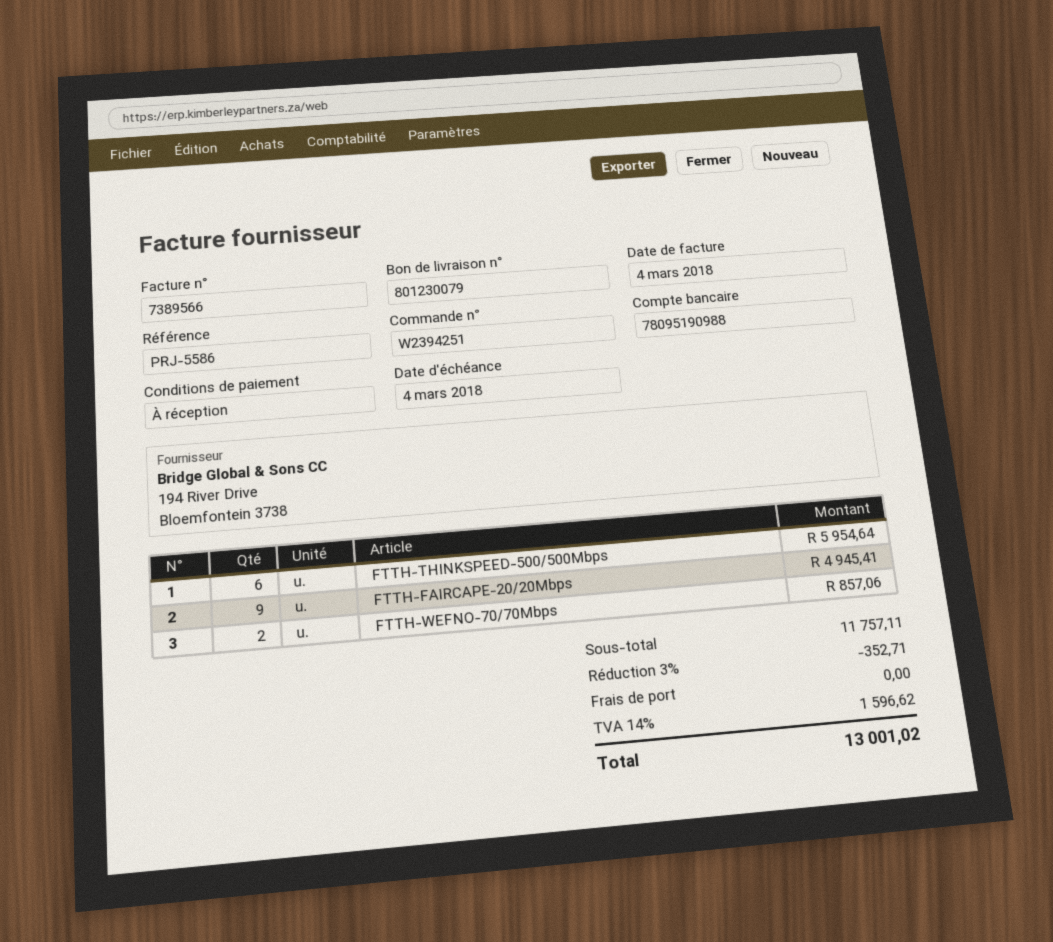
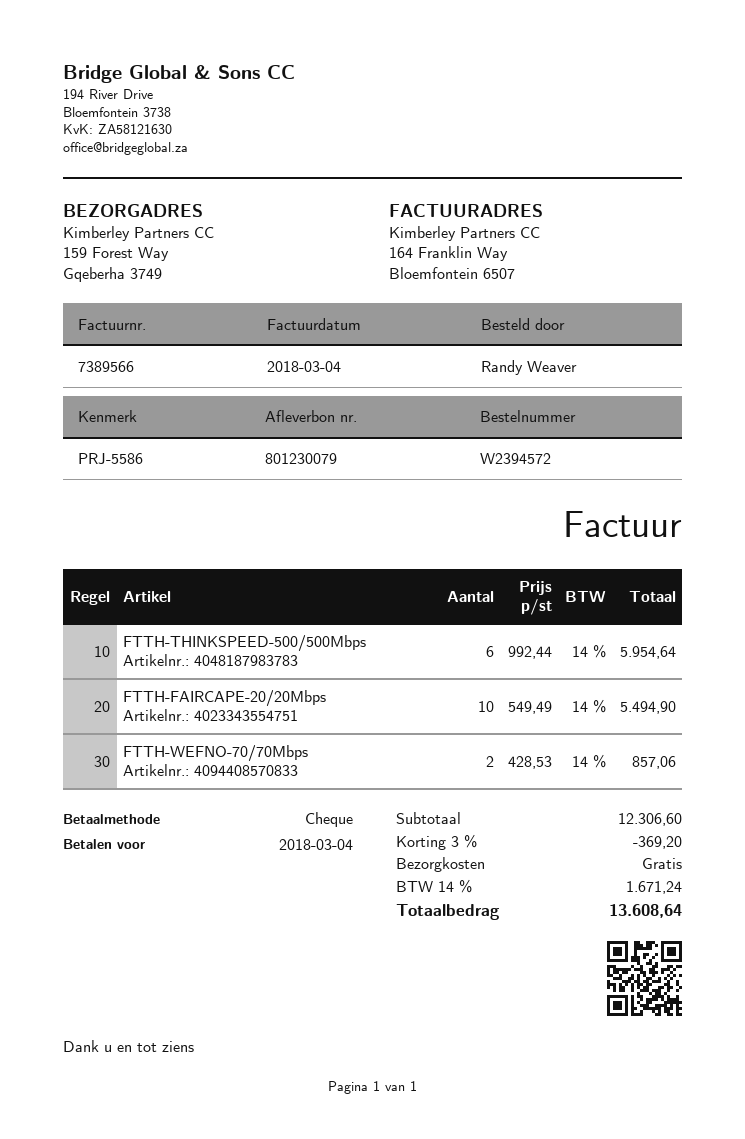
order number: W2394251 -> W2394572
FTTH-FAIRCAPE-20/20Mbps: 9 for 4945.41 -> 10 for 5494.90
subtotal: 11757.11 -> 12306.60
discount: 3% = 352.71 -> 3% = 369.20
tax: 14% = 1596.62 -> 14% = 1671.24
total: 13001.02 -> 13608.64

